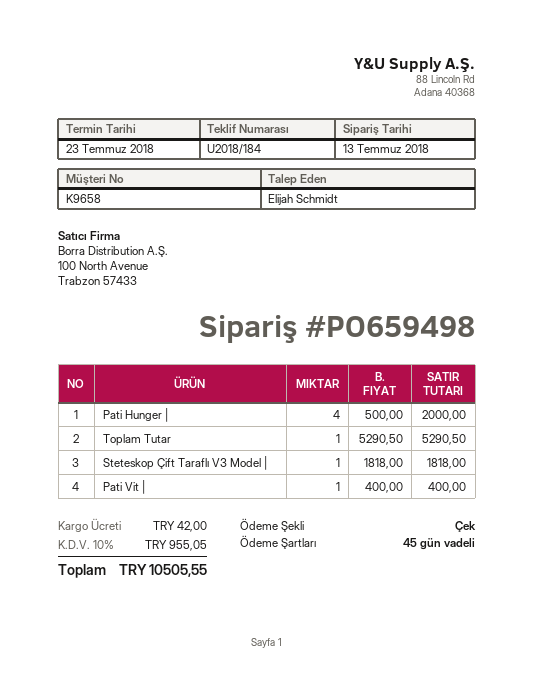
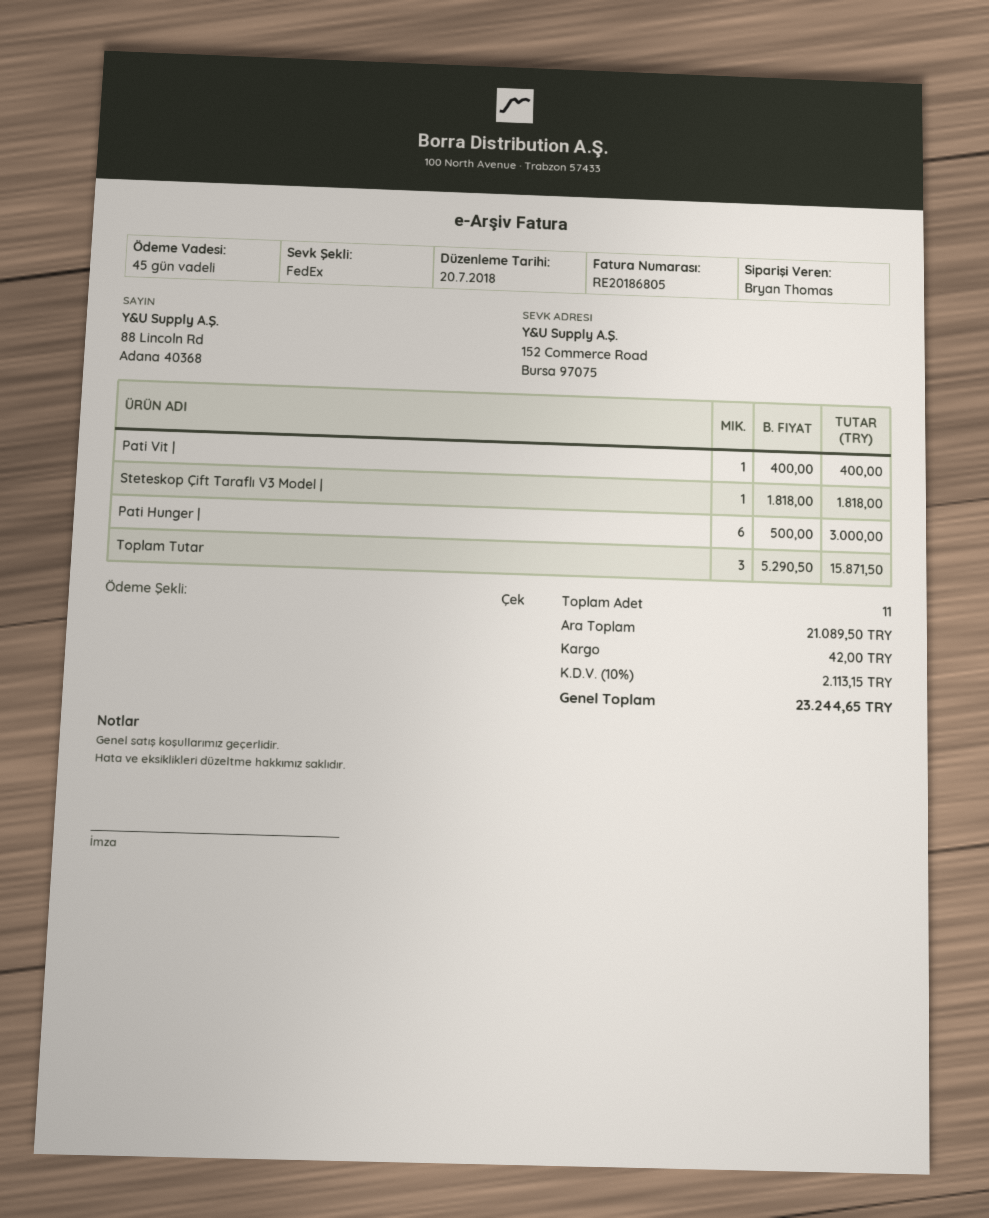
ordered by: Elijah Schmidt -> Bryan Thomas
Pati Hunger |: 4 x 500.00 = 2000.00 -> 6 x 500.00 = 3000.00
Toplam Tutar: 1 x 5290.50 = 5290.50 -> 3 x 5290.50 = 15871.50
tax: 10% = 955.05 -> 10% = 2113.15
total: 10505.55 -> 23244.65

